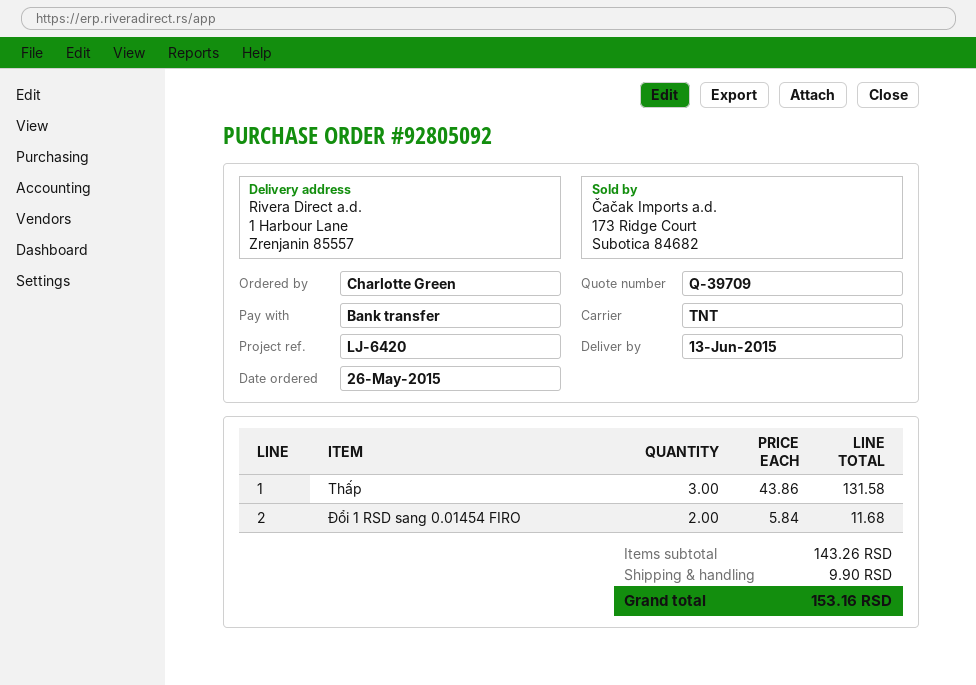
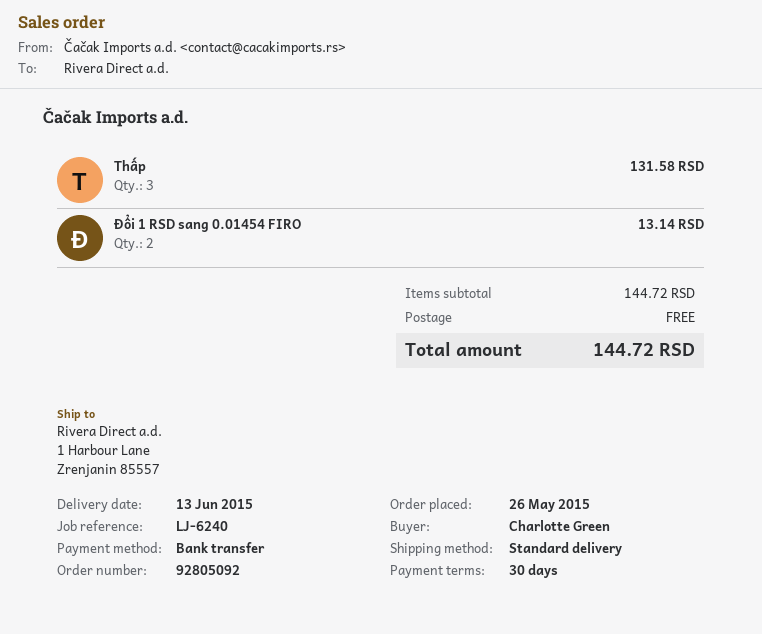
reference: LJ-6420 -> LJ-6240
shipping method: TNT -> standard
Đổi 1 RSD sang 0.01454 FIRO: 2 for 11.68 -> 2 for 13.14
subtotal: 143.26 -> 144.72
shipping: 9.90 -> 0.00
total: 153.16 -> 144.72

